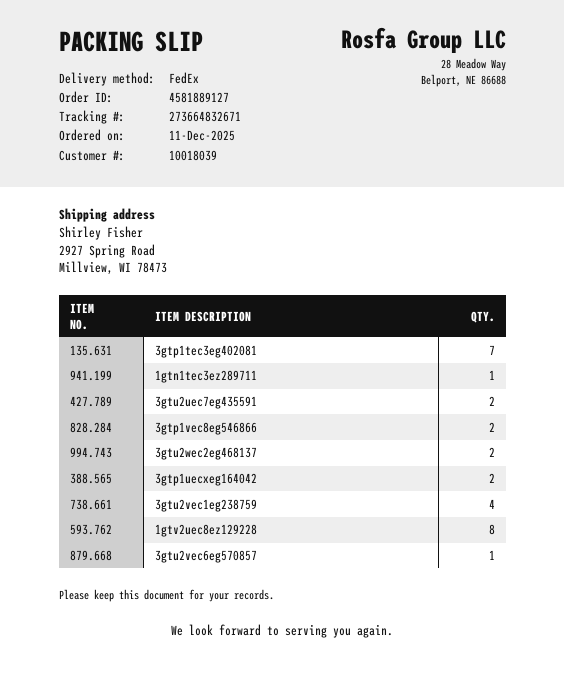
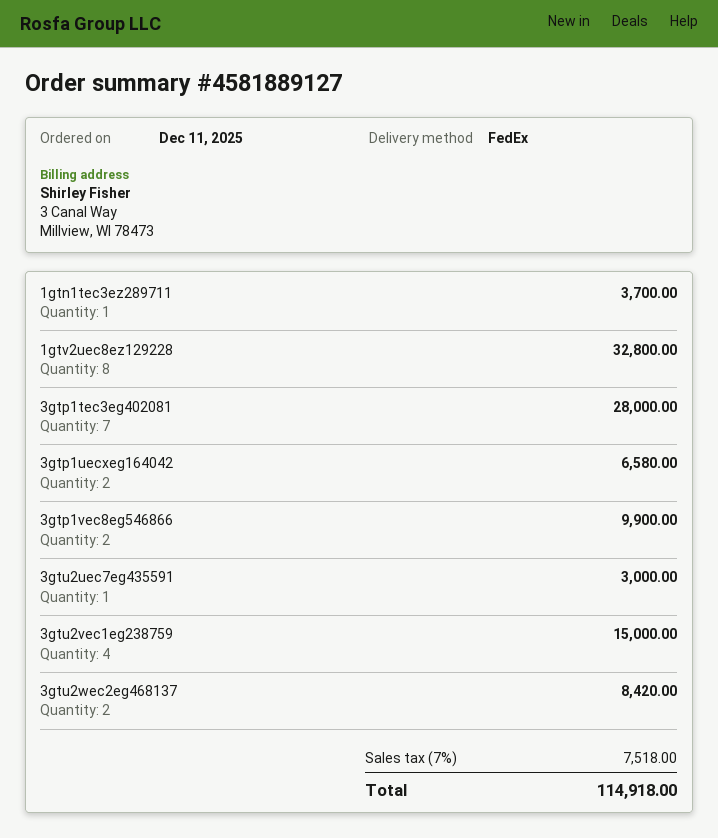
3gtu2uec7eg435591: 2 -> 1
3gtu2vec6eg570857: 1 -> none

